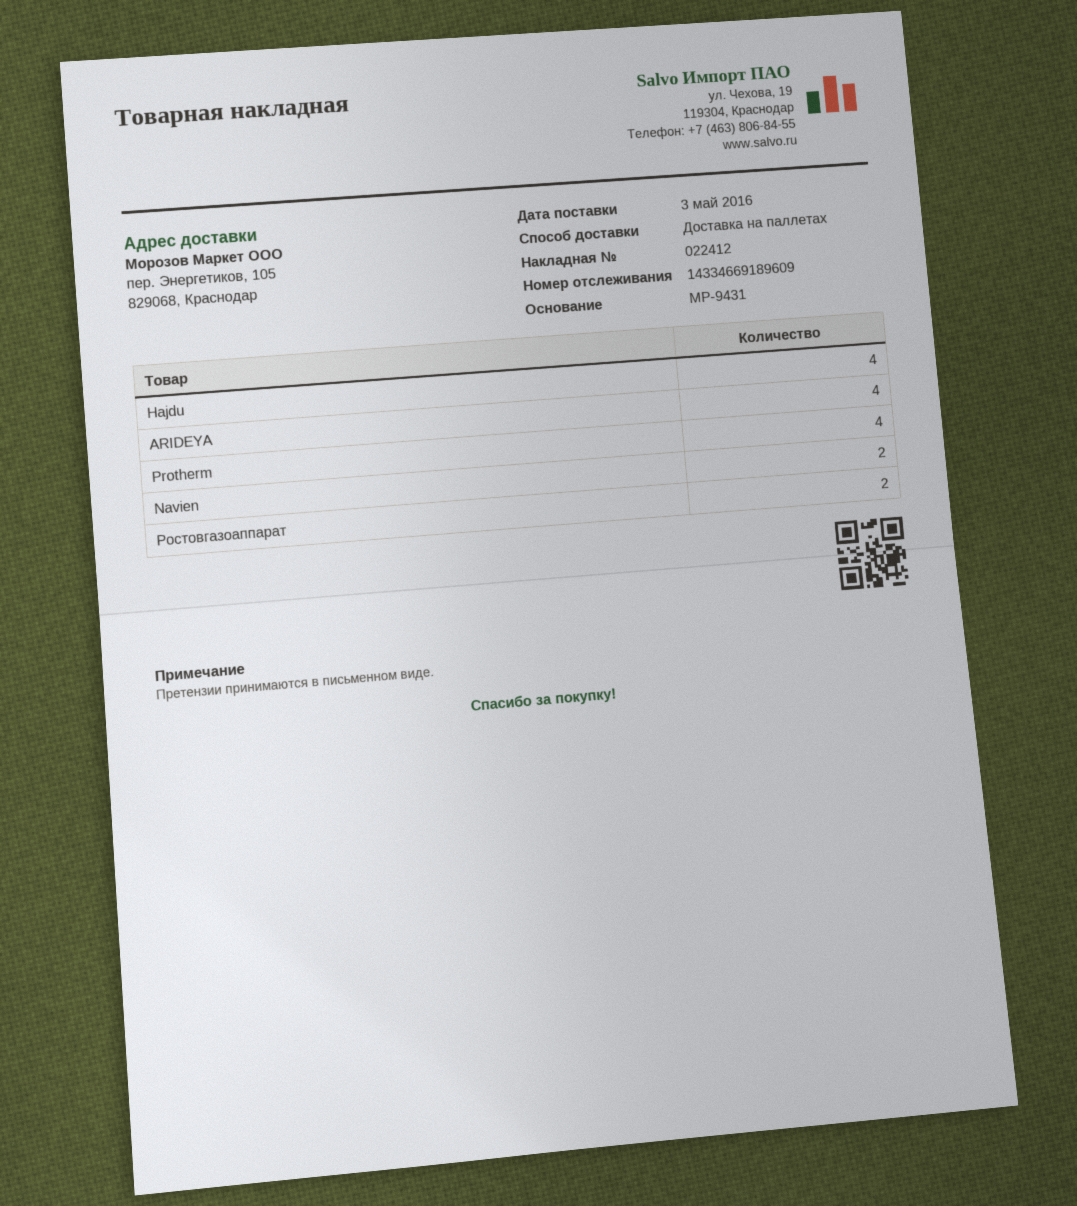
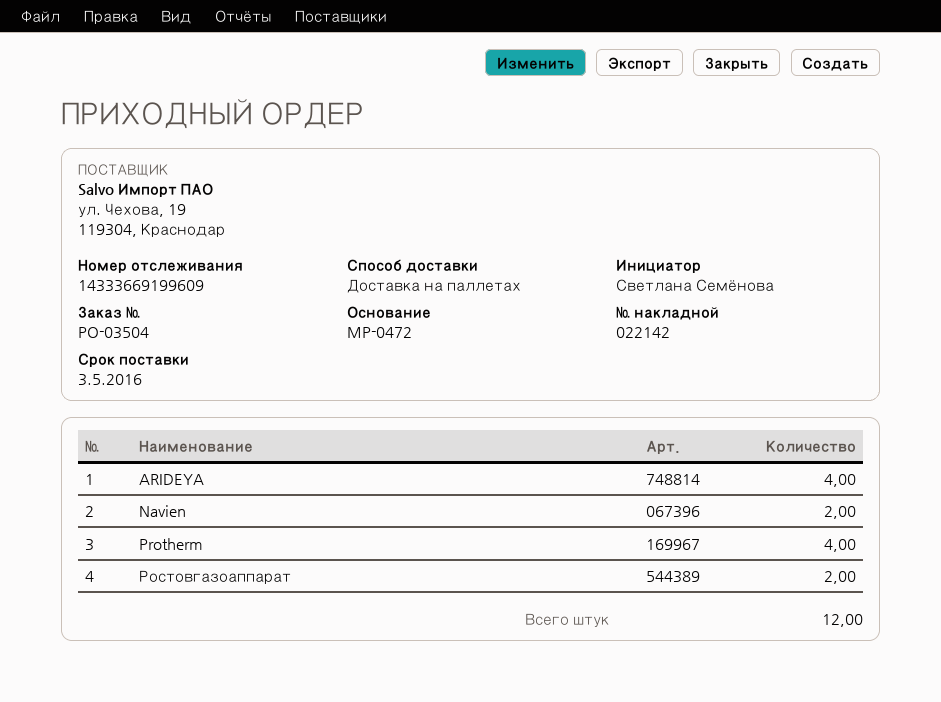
delivery note number: 022412 -> 022142
reference: MP-9431 -> MP-0472
tracking number: 14334669189609 -> 14333669199609
Hajdu: 4 -> none

